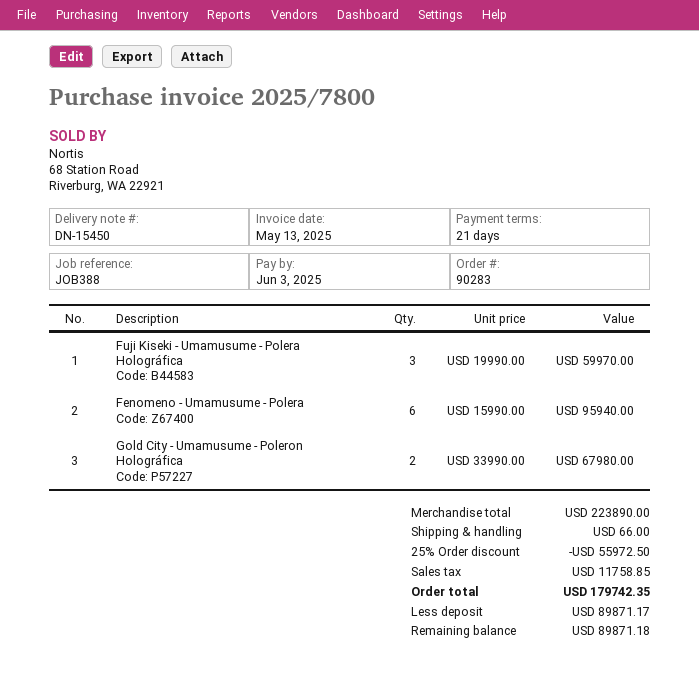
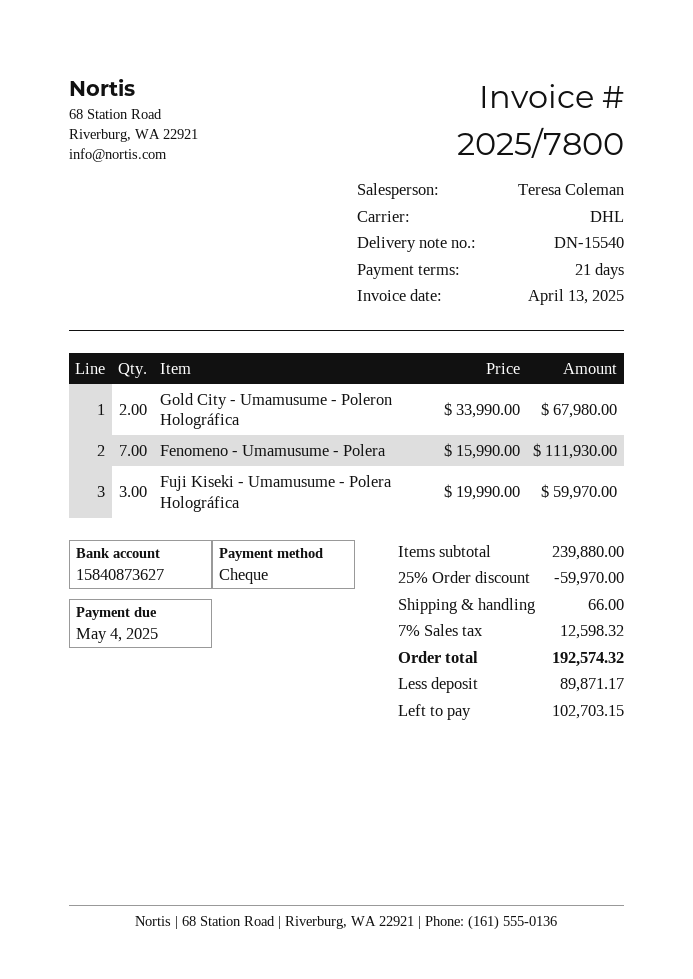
delivery note number: DN-15450 -> DN-15540
invoice date: 2025-05-13 -> 2025-04-13
due date: 2025-06-03 -> 2025-05-04
Fenomeno - Umamusume - Polera: 6 x 15990.00 = 95940.00 -> 7 x 15990.00 = 111930.00
subtotal: 223890.00 -> 239880.00
discount: 25% = 55972.50 -> 25% = 59970.00
tax: 11758.85 -> 12598.32
total: 179742.35 -> 192574.32
balance: 89871.18 -> 102703.15

